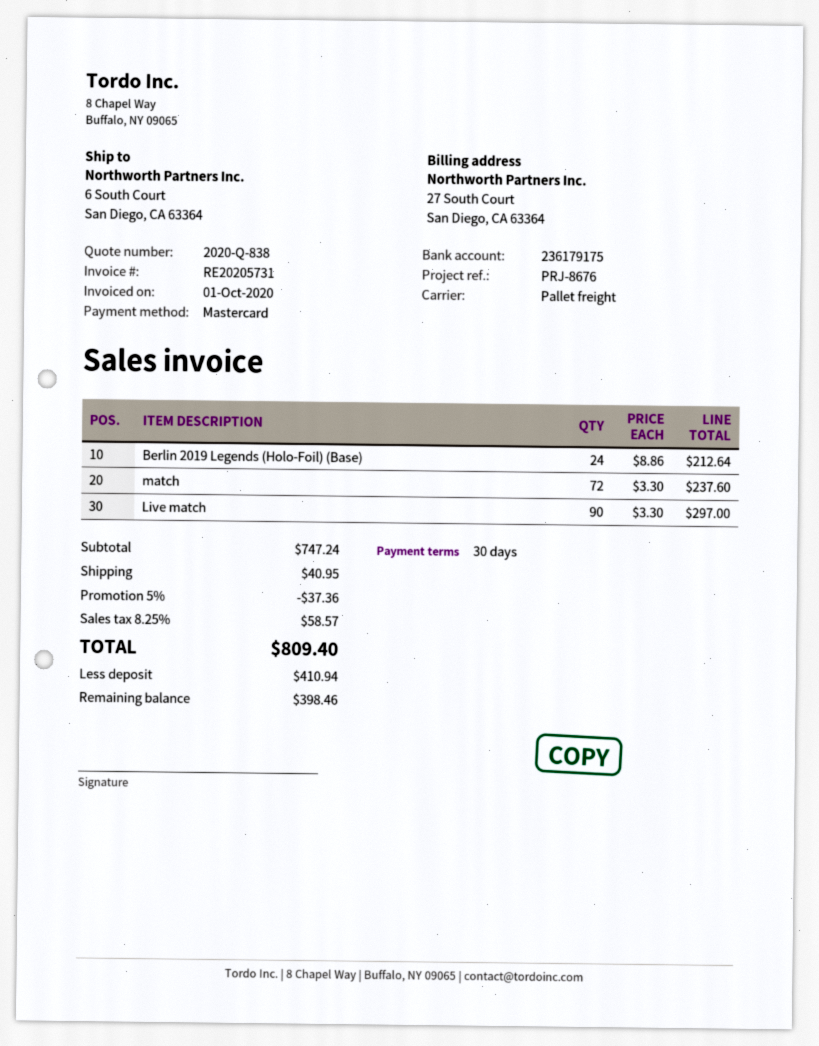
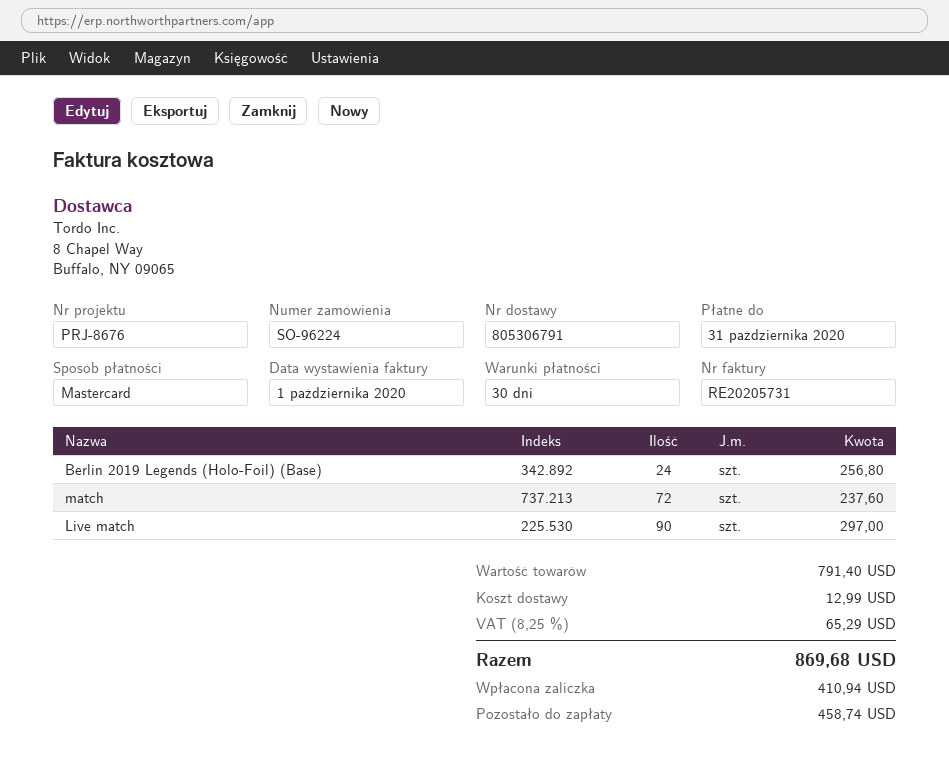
Berlin 2019 Legends (Holo-Foil) (Base): 24 for 212.64 -> 24 for 256.80
subtotal: 747.24 -> 791.40
discount: 5% = 37.36 -> none
shipping: 40.95 -> 12.99
tax: 8.25% = 58.57 -> 8.25% = 65.29
total: 809.40 -> 869.68
balance: 398.46 -> 458.74

